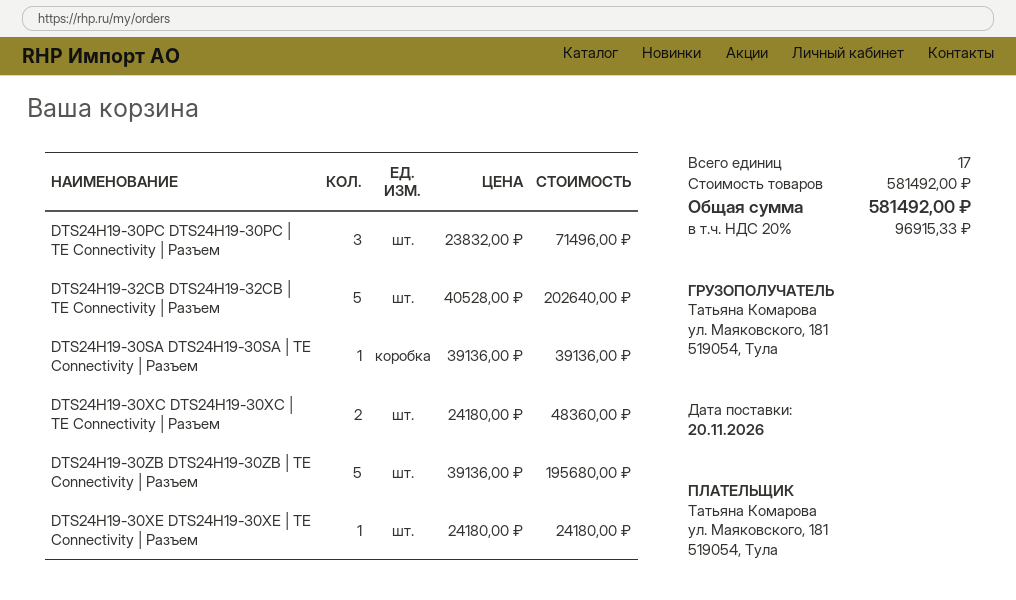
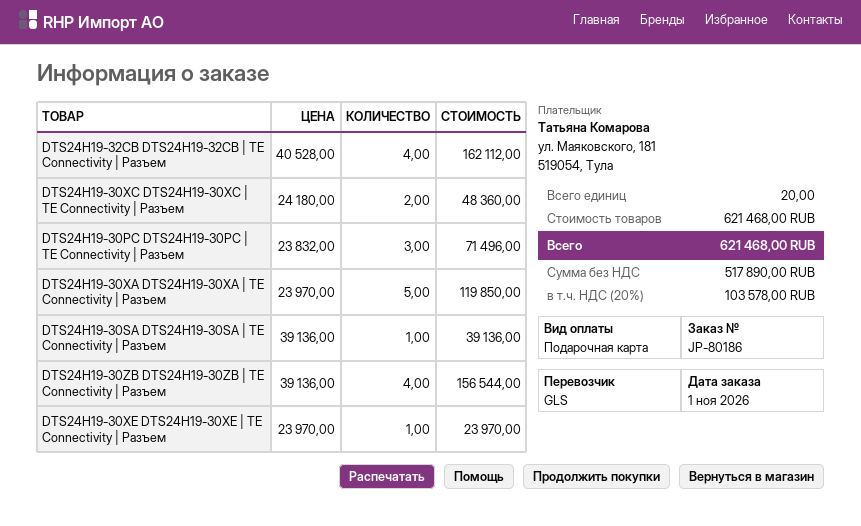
DTS24H19-32CB DTS24H19-32CB | TE Connectivity | Разъем: 5 x 40528.00 = 202640.00 -> 4 x 40528.00 = 162112.00
DTS24H19-30ZB DTS24H19-30ZB | TE Connectivity | Разъем: 5 x 39136.00 = 195680.00 -> 4 x 39136.00 = 156544.00
DTS24H19-30XE DTS24H19-30XE | TE Connectivity | Разъем: 1 x 24180.00 = 24180.00 -> 1 x 23970.00 = 23970.00
DTS24H19-30XA DTS24H19-30XA | TE Connectivity | Разъем: none -> 5 x 23970.00 = 119850.00
total quantity: 17 -> 20
subtotal: 581492.00 -> 621468.00
tax: 20% = 96915.33 -> 20% = 103578.00
total: 581492.00 -> 621468.00

